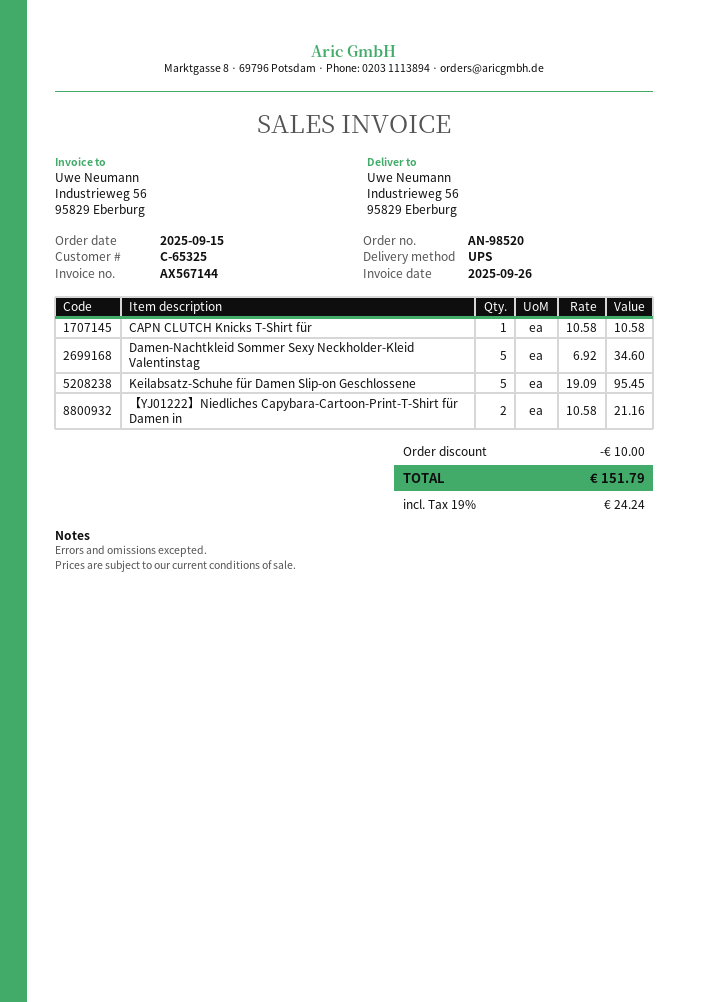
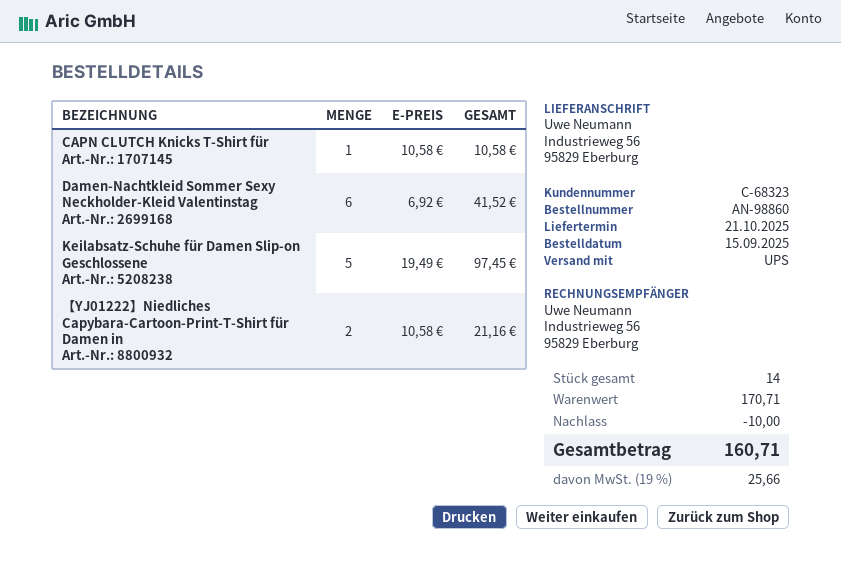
order number: AN-98520 -> AN-98860
customer number: C-65325 -> C-68323
Damen-Nachtkleid Sommer Sexy Neckholder-Kleid Valentinstag: 5 x 6.92 = 34.60 -> 6 x 6.92 = 41.52
Keilabsatz-Schuhe für Damen Slip-on Geschlossene: 5 x 19.09 = 95.45 -> 5 x 19.49 = 97.45
tax: 19% = 24.24 -> 19% = 25.66
total: 151.79 -> 160.71

